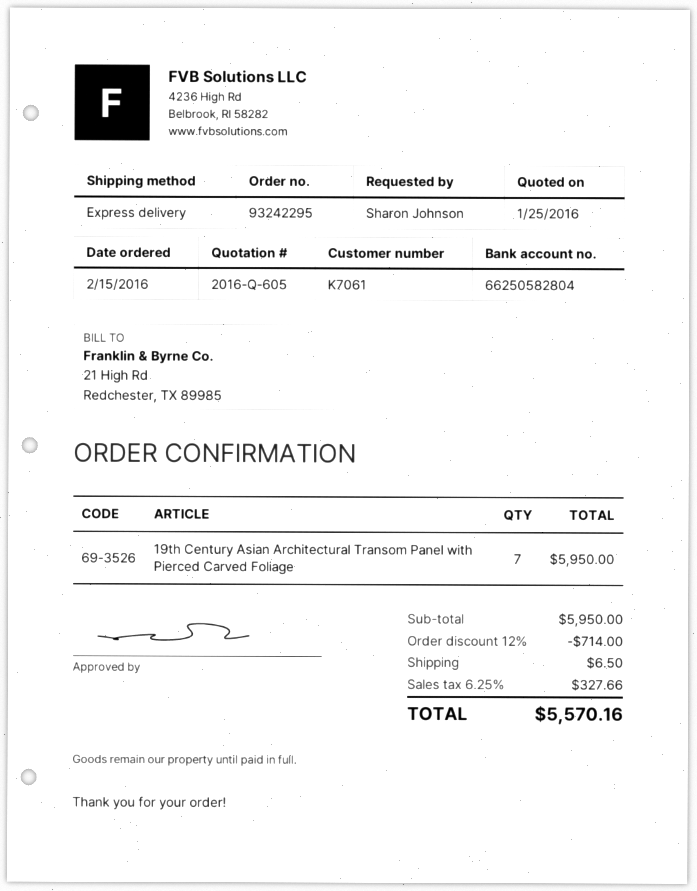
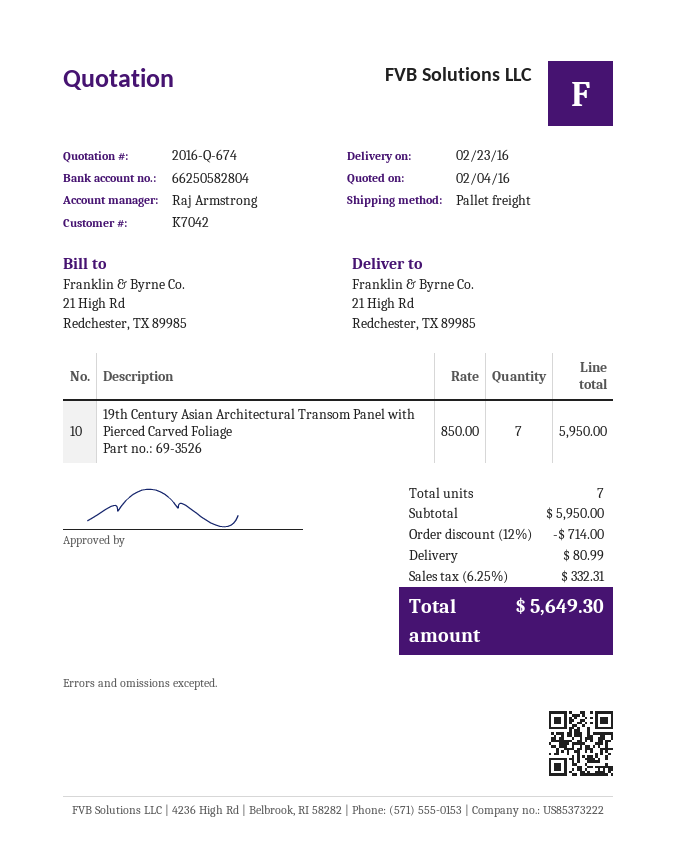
quote number: 2016-Q-605 -> 2016-Q-674
quote date: 2016-01-25 -> 2016-02-04
customer number: K7061 -> K7042
shipping method: express -> pallet freight
shipping: 6.50 -> 80.99
tax: 6.25% = 327.66 -> 6.25% = 332.31
total: 5570.16 -> 5649.30

